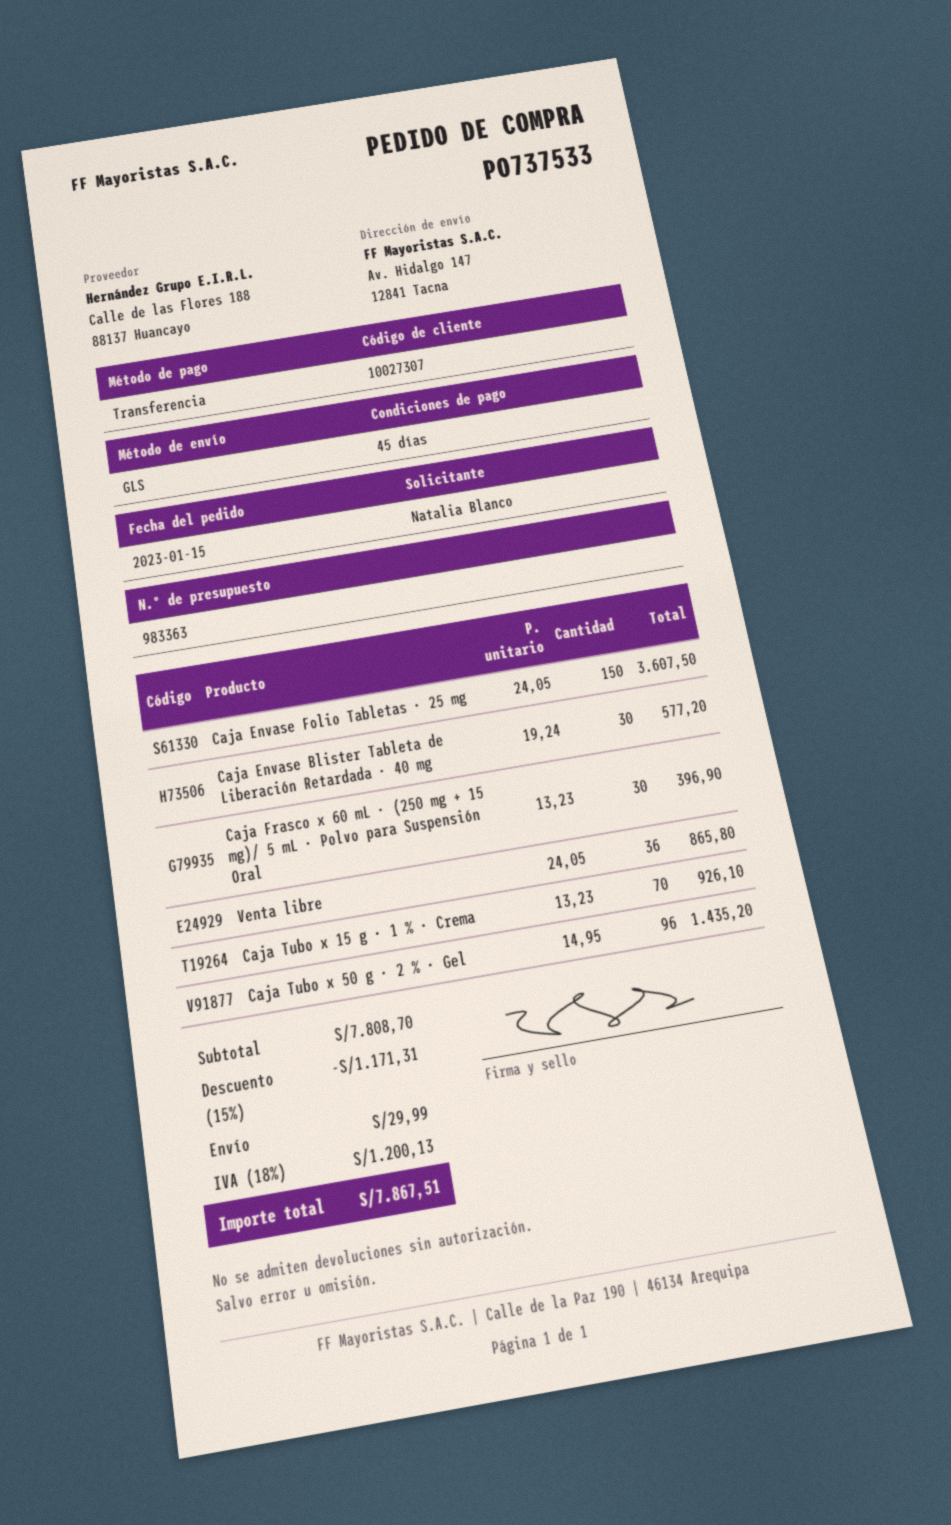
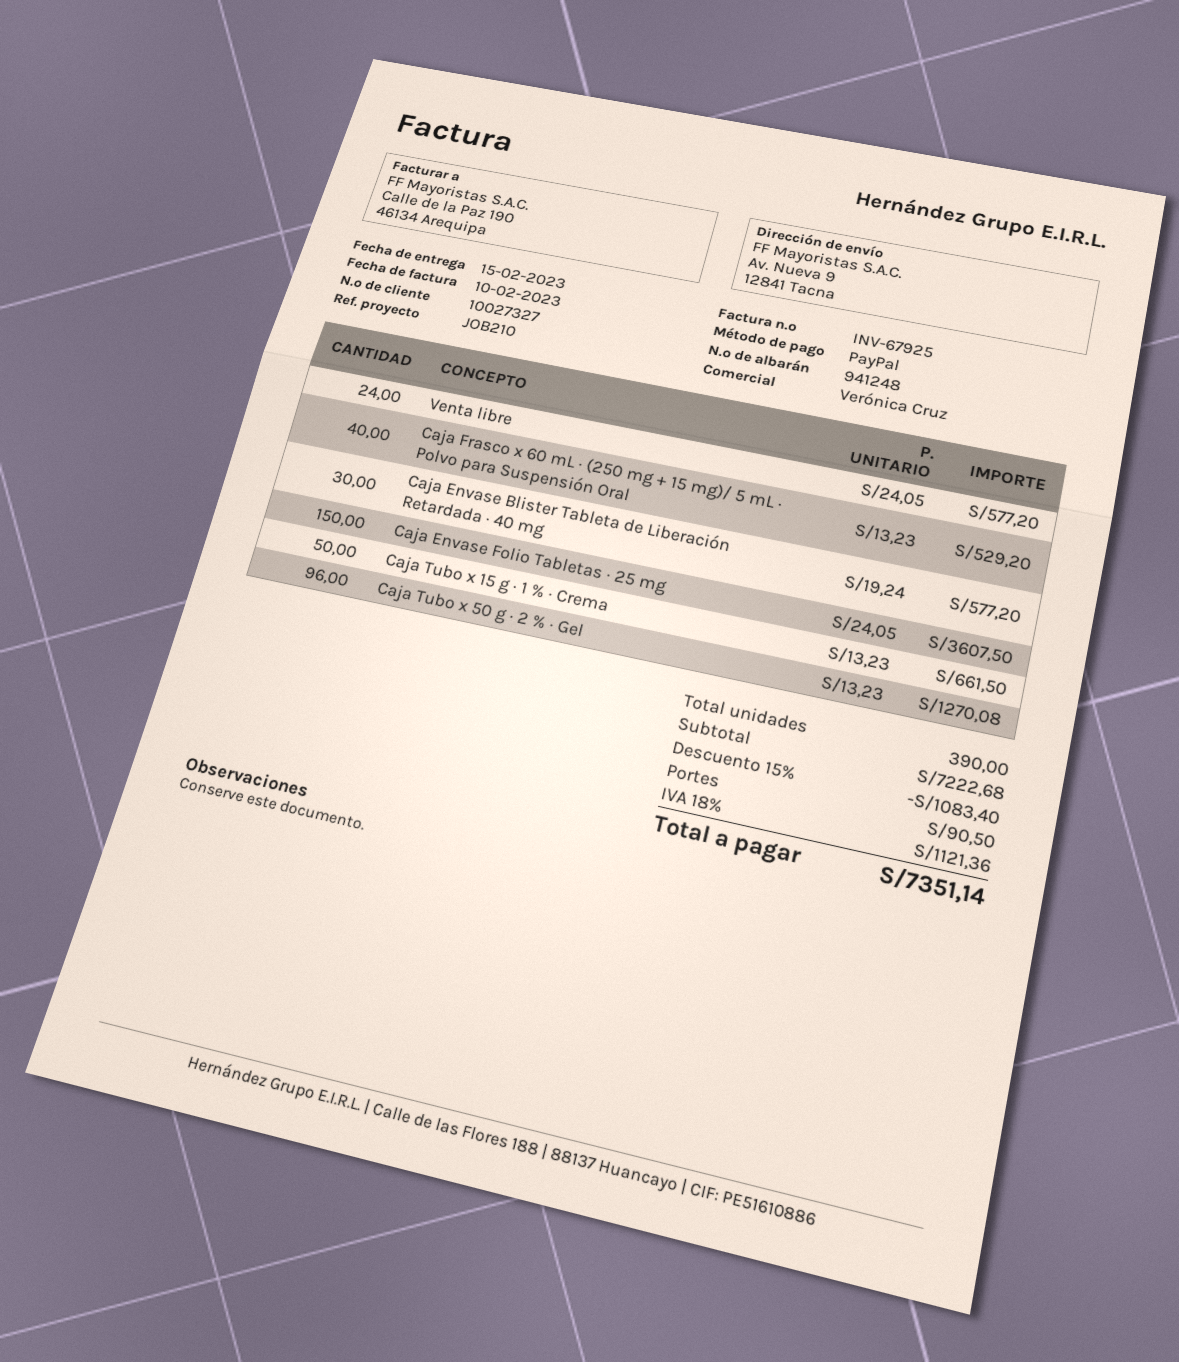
customer number: 10027307 -> 10027327
payment method: bank transfer -> PayPal
ship to: Av. Hidalgo 147, 12841 Tacna -> Av. Nueva 9, 12841 Tacna
Caja Frasco x 60 mL · (250 mg + 15 mg)/ 5 mL · Polvo para Suspensión Oral: 30 x 13.23 = 396.90 -> 40 x 13.23 = 529.20
Venta libre: 36 x 24.05 = 865.80 -> 24 x 24.05 = 577.20
Caja Tubo x 15 g · 1 % · Crema: 70 x 13.23 = 926.10 -> 50 x 13.23 = 661.50
Caja Tubo x 50 g · 2 % · Gel: 96 x 14.95 = 1435.20 -> 96 x 13.23 = 1270.08
subtotal: 7808.70 -> 7222.68
discount: 15% = 1171.31 -> 15% = 1083.40
shipping: 29.99 -> 90.50
tax: 18% = 1200.13 -> 18% = 1121.36
total: 7867.51 -> 7351.14

